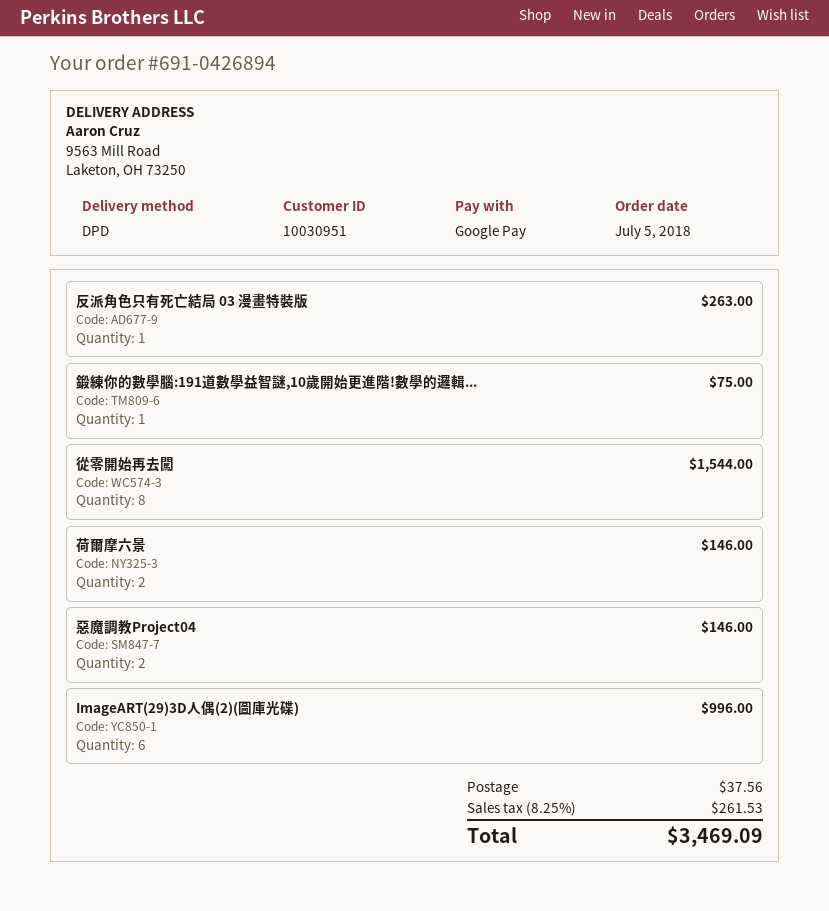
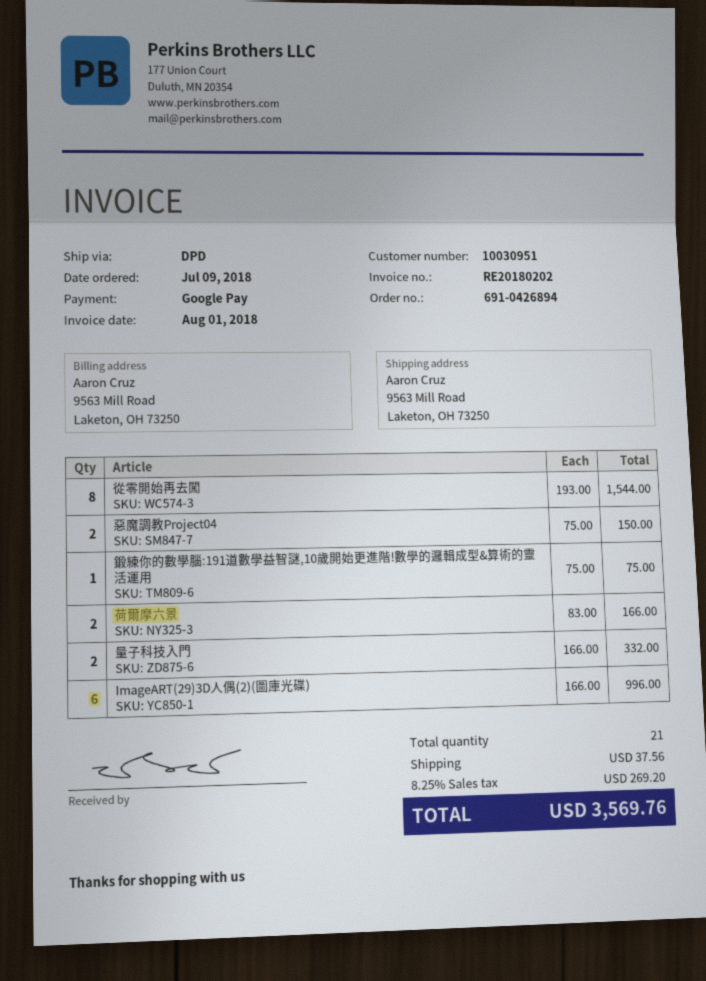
order date: 2018-07-05 -> 2018-07-09
反派角色只有死亡結局 03 漫畫特裝版: 1 for 263.00 -> none
荷爾摩六景: 2 for 146.00 -> 2 for 166.00
惡魔調教Project04: 2 for 146.00 -> 2 for 150.00
量子科技入門: none -> 2 for 332.00
tax: 8.25% = 261.53 -> 8.25% = 269.20
total: 3469.09 -> 3569.76

